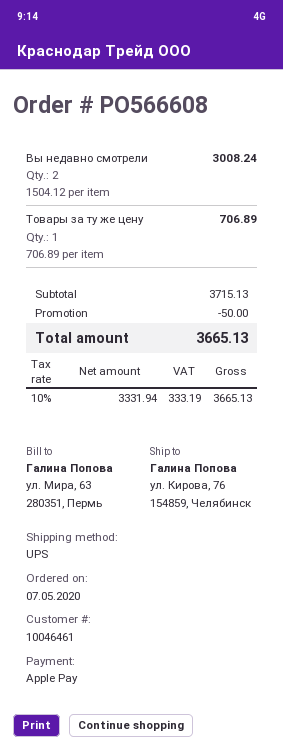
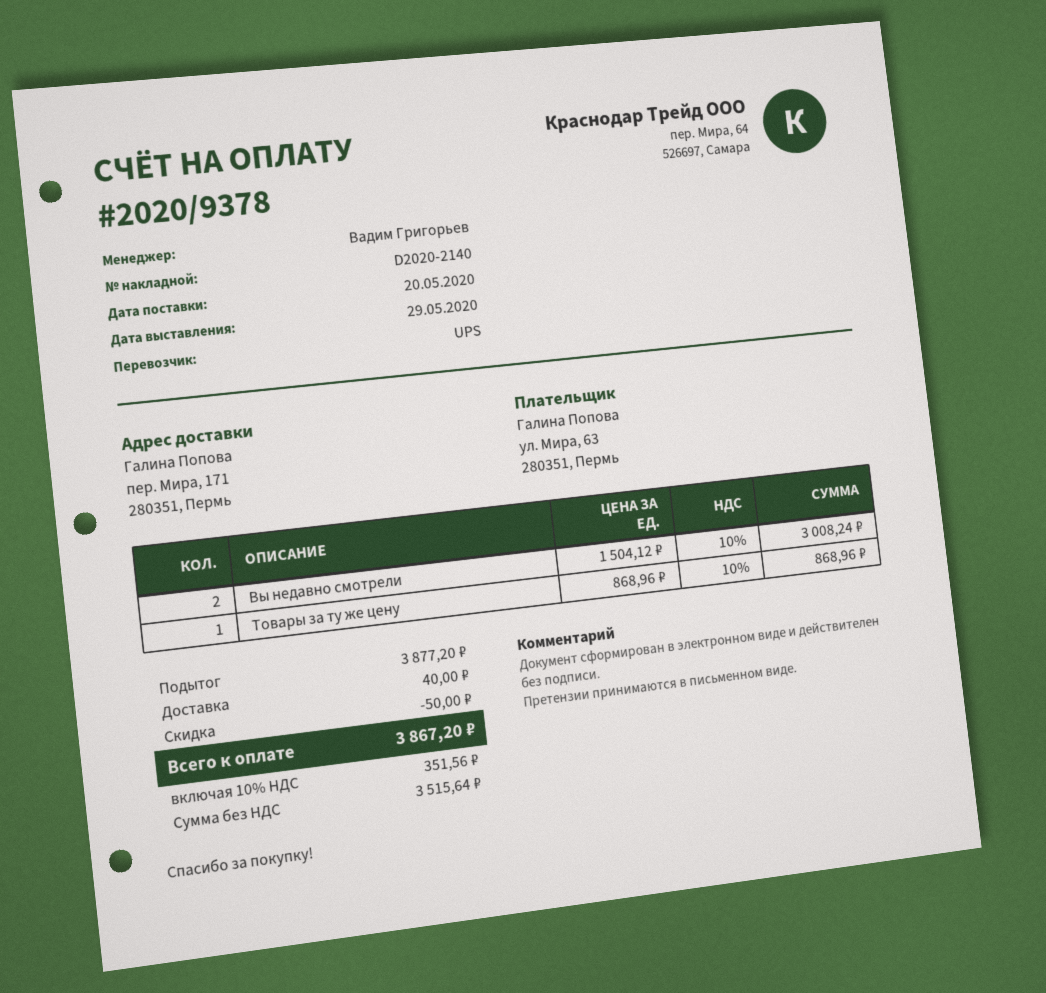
ship to: ул. Кирова, 76, 154859, Челябинск -> пер. Мира, 171, 280351, Пермь
Товары за ту же цену: 1 x 706.89 = 706.89 -> 1 x 868.96 = 868.96
subtotal: 3715.13 -> 3877.20
shipping: none -> 40.00
net: 3331.94 -> 3515.64
tax: 10% = 333.19 -> 10% = 351.56
total: 3665.13 -> 3867.20

